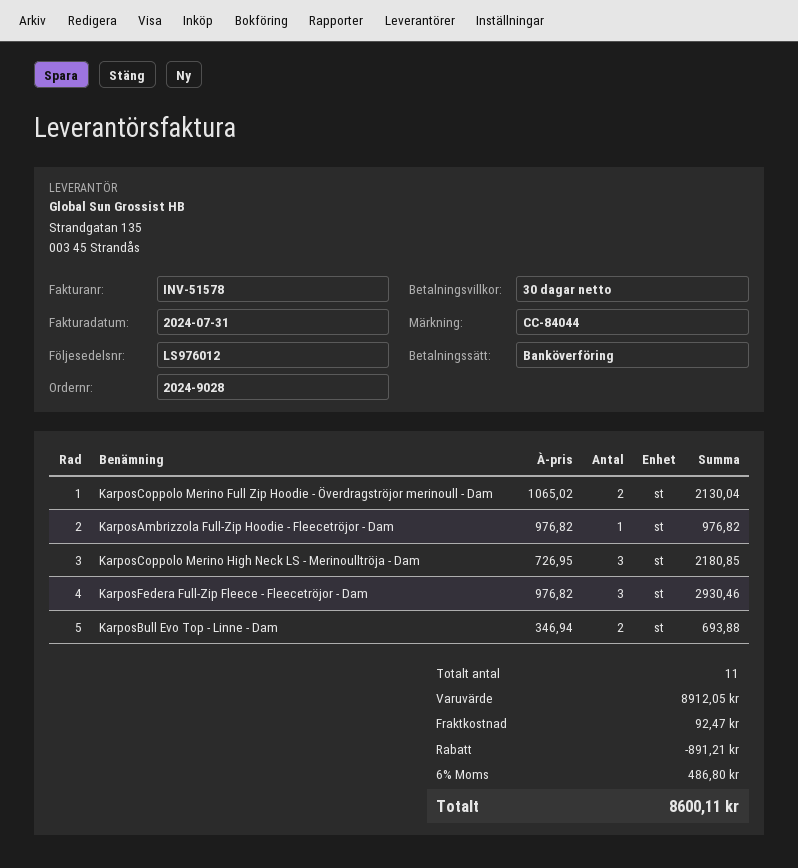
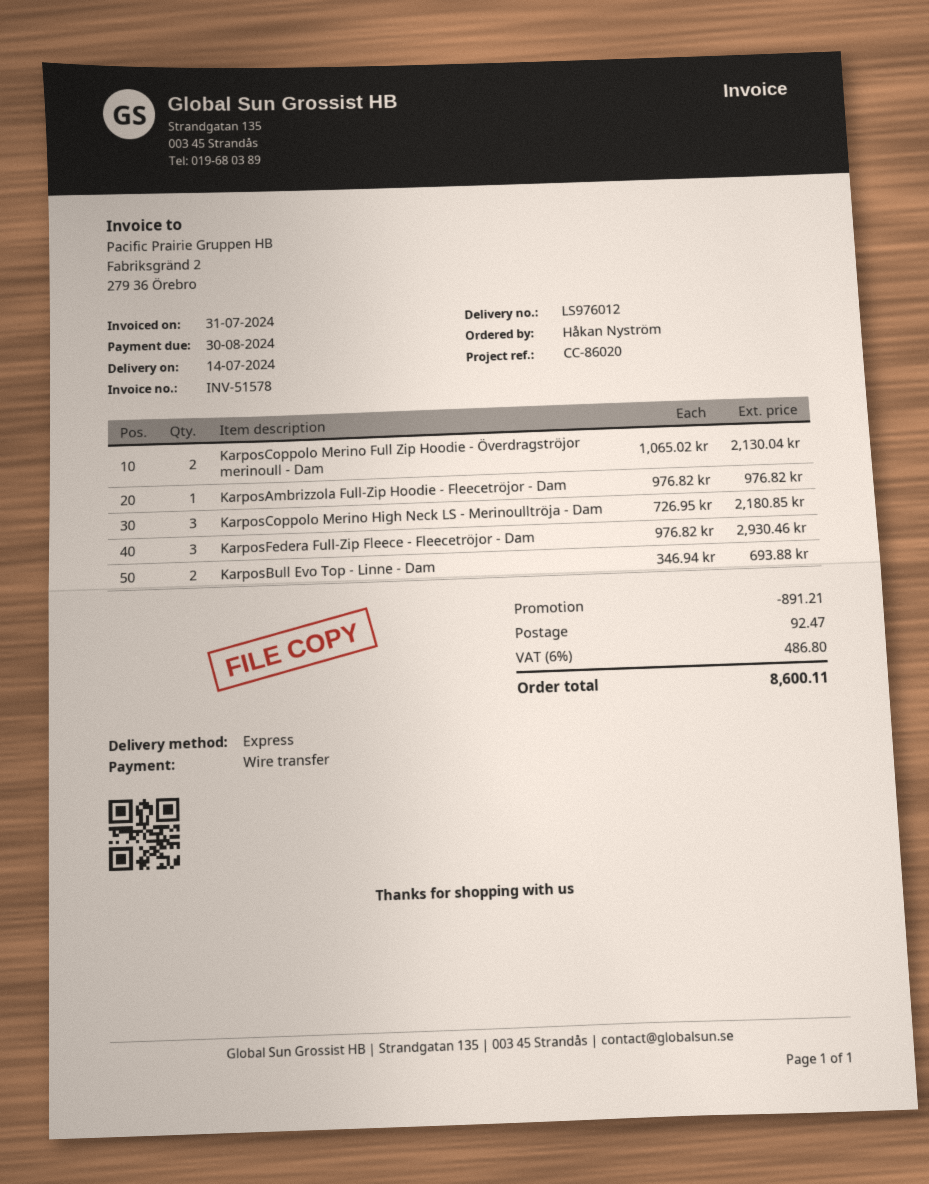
reference: CC-84044 -> CC-86020

